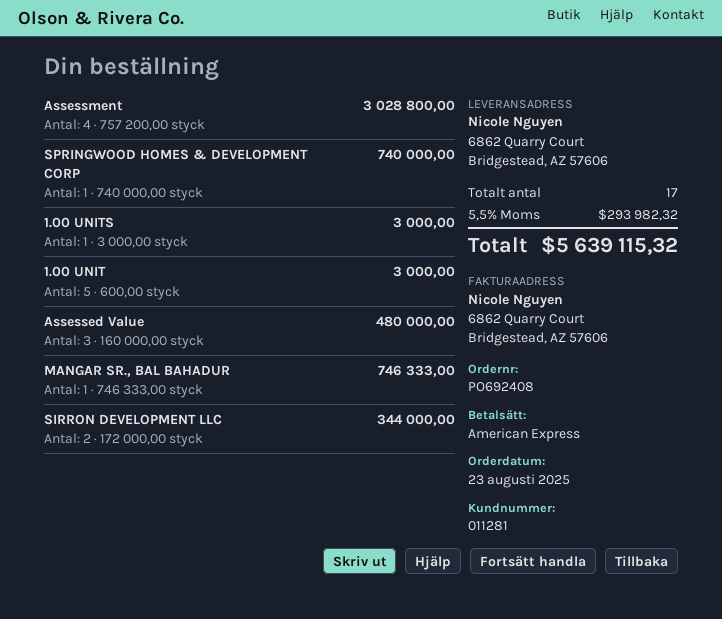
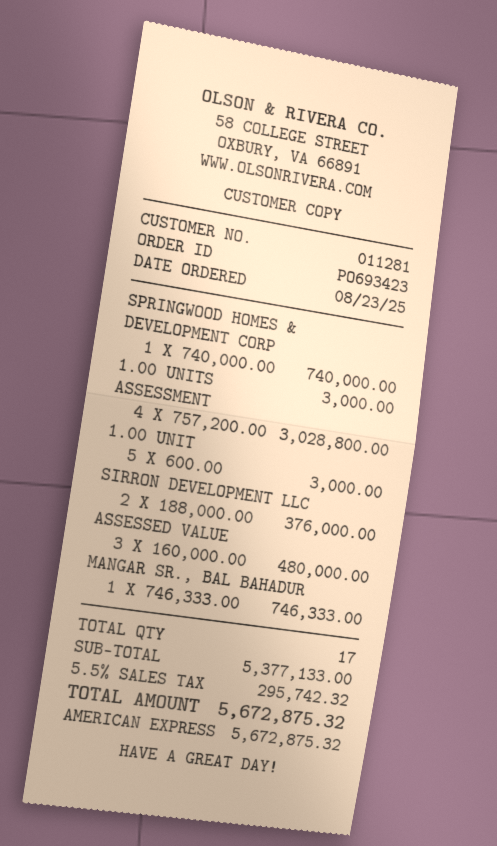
order number: PO692408 -> PO693423
SIRRON DEVELOPMENT LLC: 2 x 172000.00 = 344000.00 -> 2 x 188000.00 = 376000.00
tax: 5.5% = 293982.32 -> 5.5% = 295742.32
total: 5639115.32 -> 5672875.32

